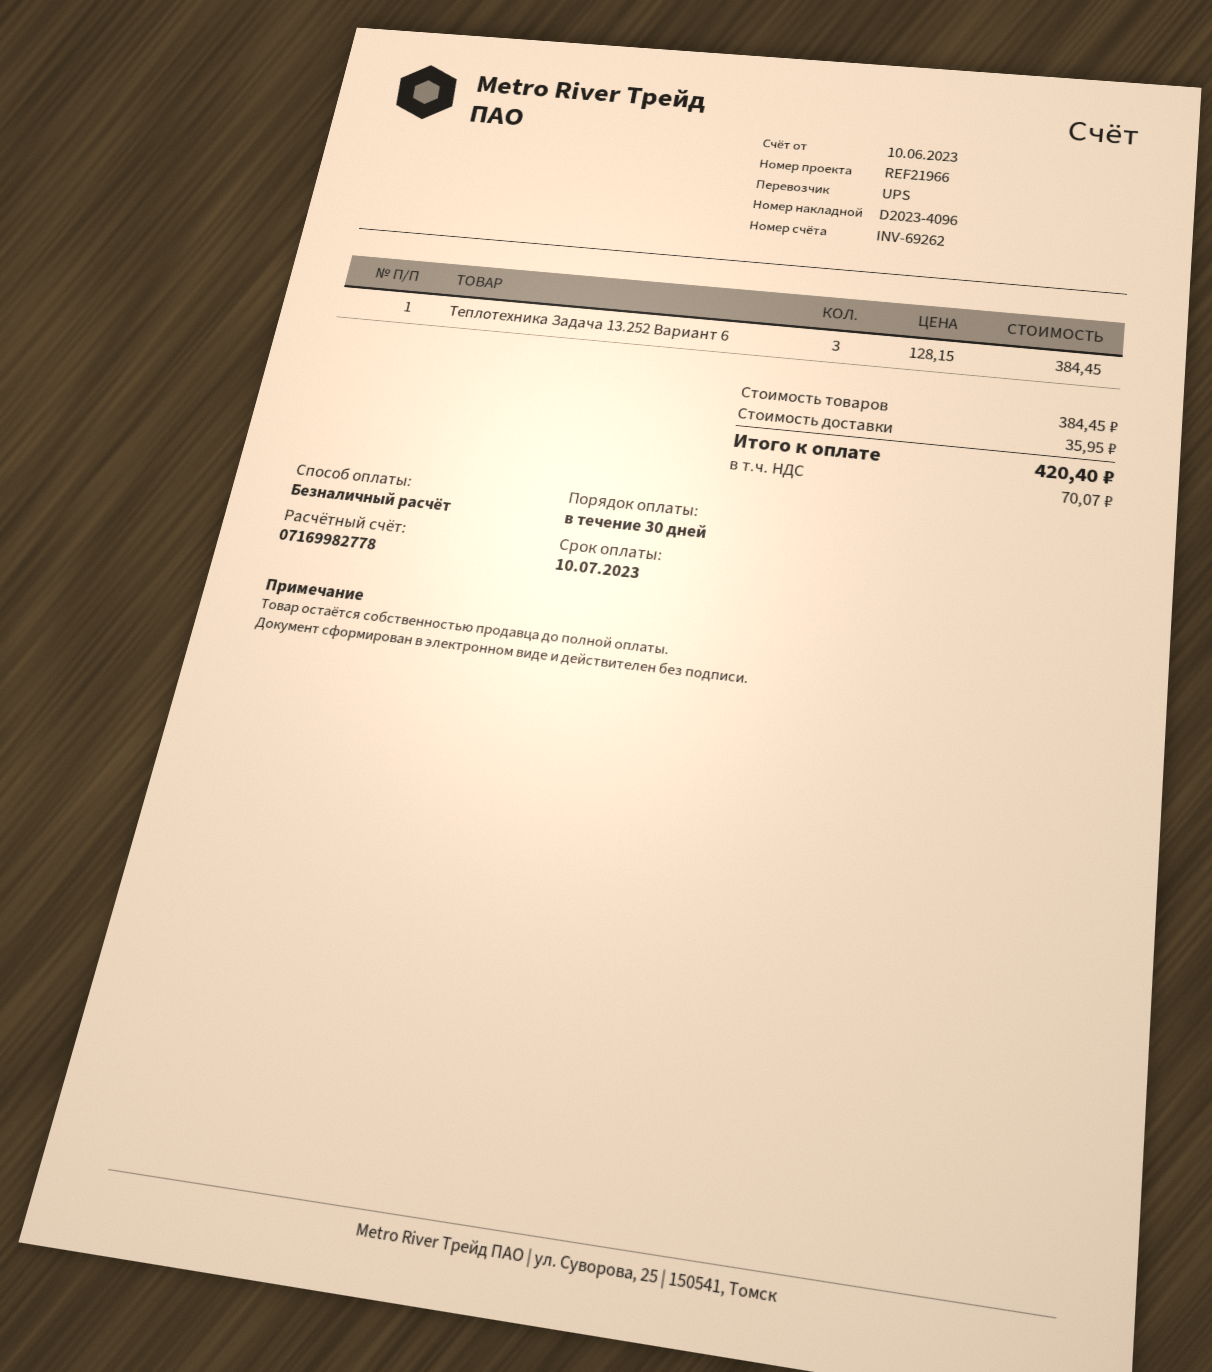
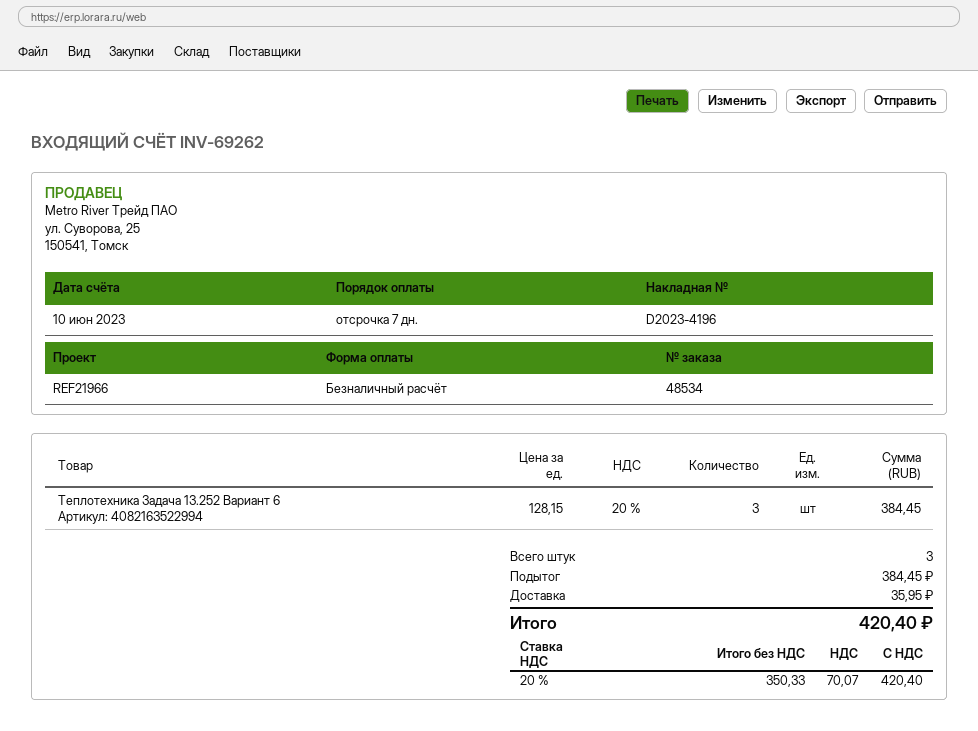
delivery note number: D2023-4096 -> D2023-4196
payment terms: 30 days -> 7 days

